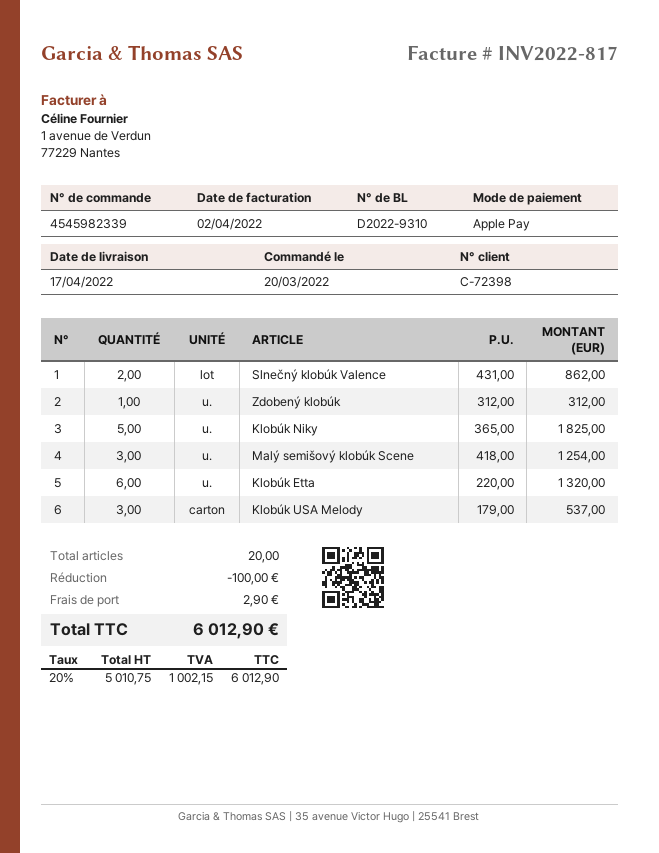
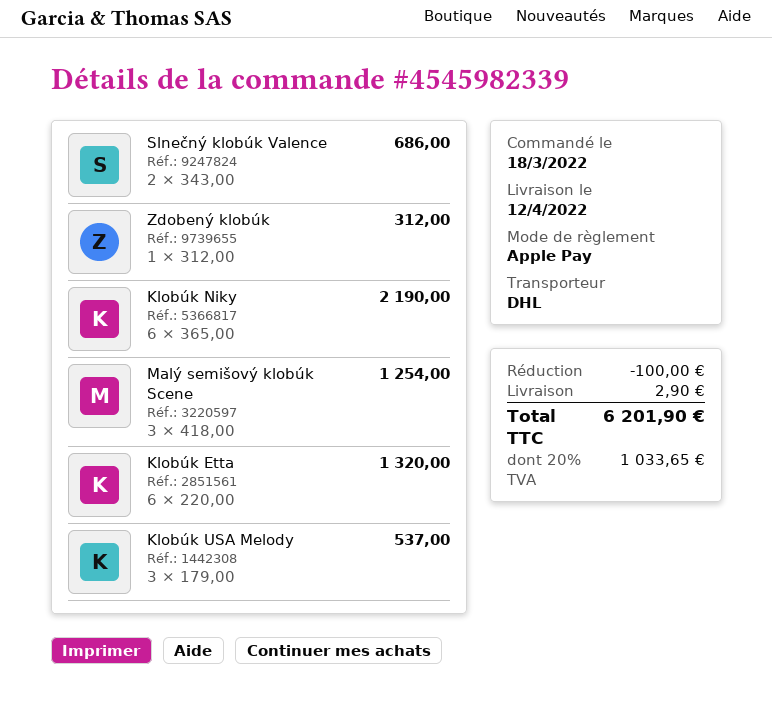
order date: 2022-03-20 -> 2022-03-18
delivery date: 2022-04-17 -> 2022-04-12
Slnečný klobúk Valence: 2 x 431.00 = 862.00 -> 2 x 343.00 = 686.00
Klobúk Niky: 5 x 365.00 = 1825.00 -> 6 x 365.00 = 2190.00
tax: 20% = 1002.15 -> 20% = 1033.65
total: 6012.90 -> 6201.90

